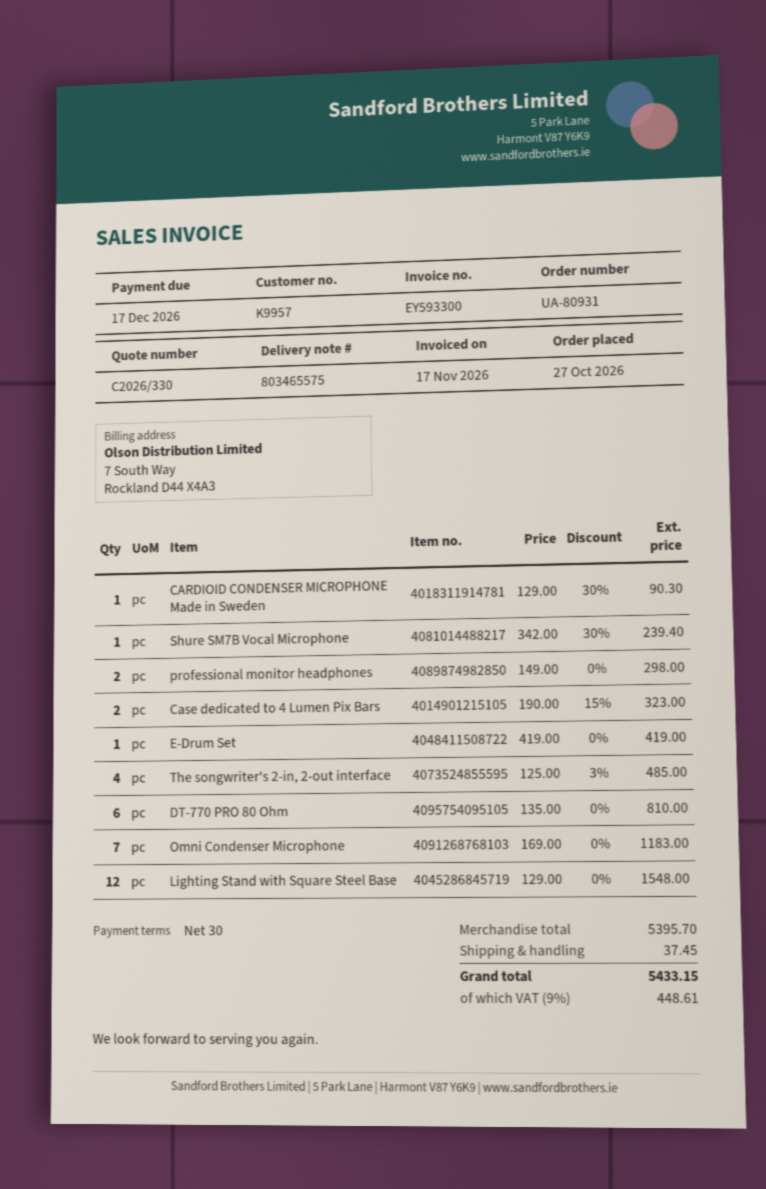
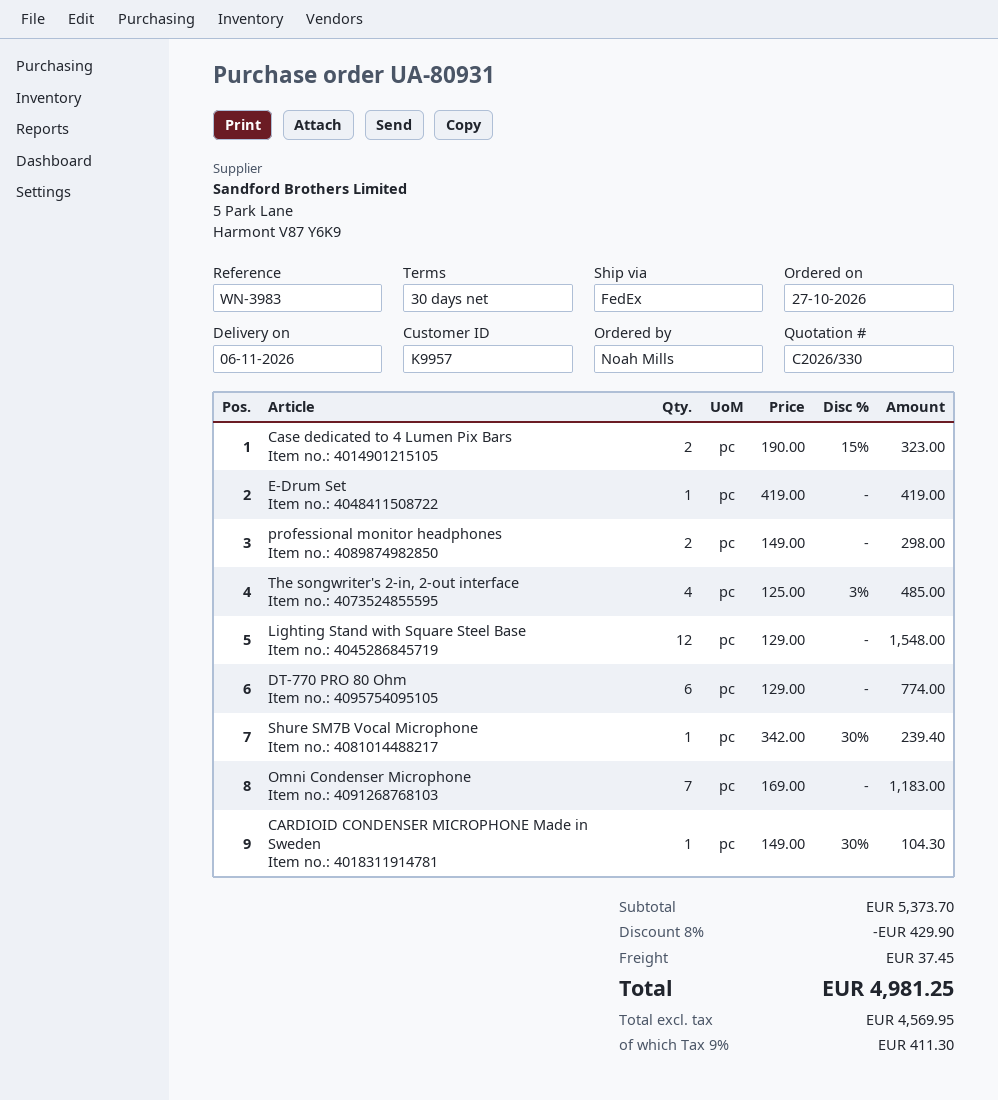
CARDIOID CONDENSER MICROPHONE Made in Sweden: 1 x 129.00 - 30% = 90.30 -> 1 x 149.00 - 30% = 104.30
DT-770 PRO 80 Ohm: 6 x 135.00 = 810.00 -> 6 x 129.00 = 774.00
subtotal: 5395.70 -> 5373.70
discount: none -> 8% = 429.90
tax: 9% = 448.61 -> 9% = 411.30
total: 5433.15 -> 4981.25

